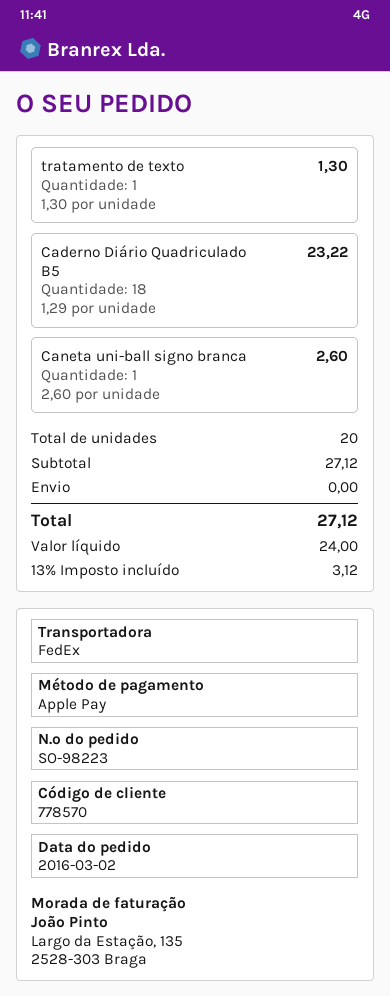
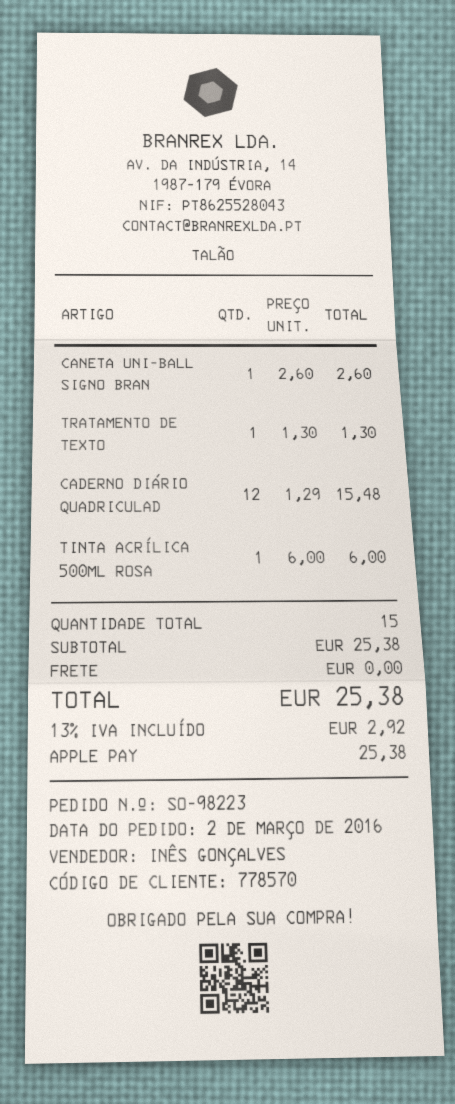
Caderno Diário Quadriculado B5: 18 x 1.29 = 23.22 -> 12 x 1.29 = 15.48
TINTA ACRÍLICA 500ML ROSA: none -> 1 x 6.00 = 6.00
total quantity: 20 -> 15
subtotal: 27.12 -> 25.38
tax: 13% = 3.12 -> 13% = 2.92
total: 27.12 -> 25.38

